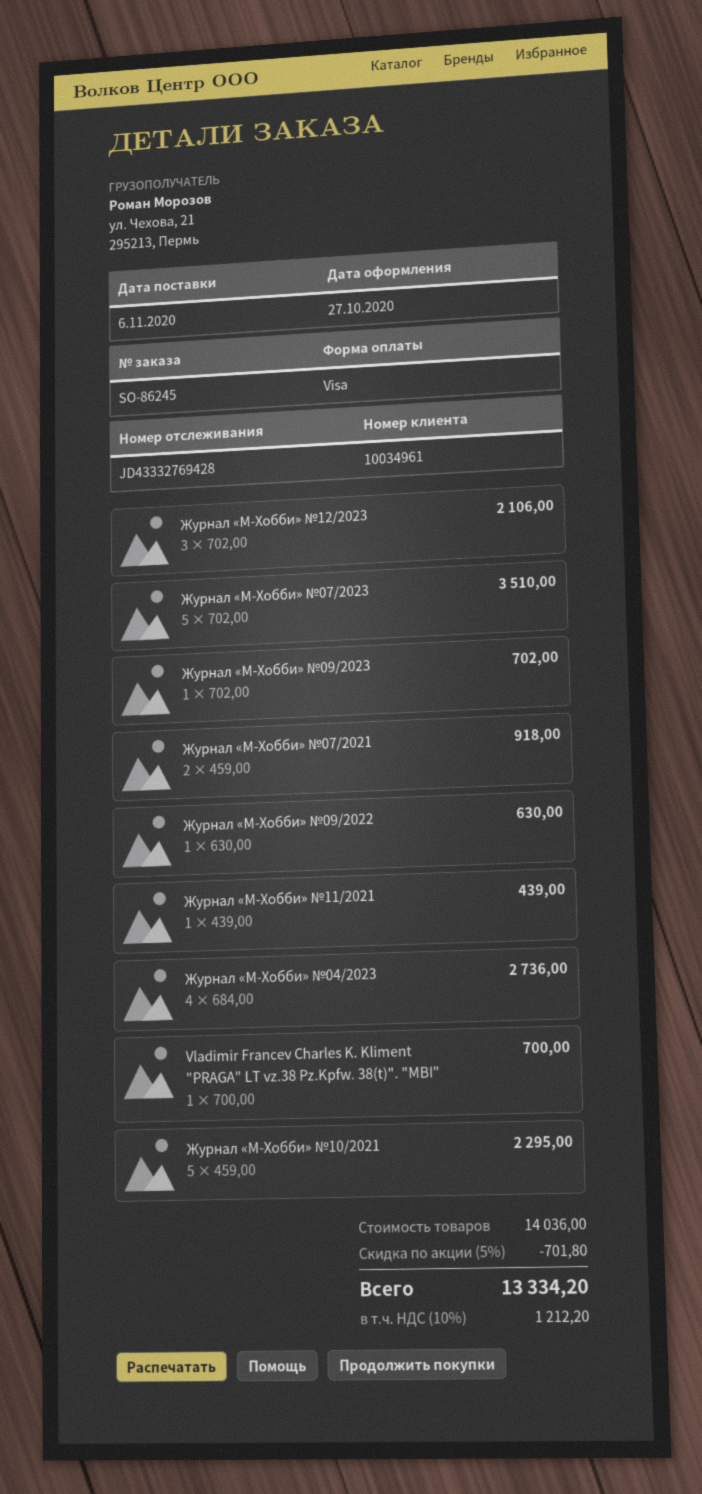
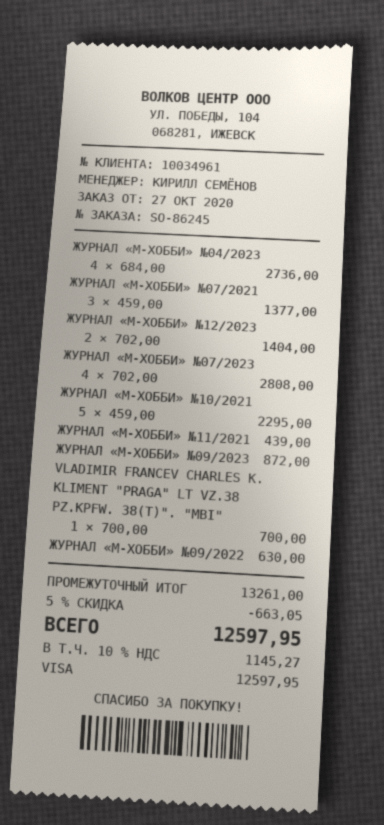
Журнал «М-Хобби» №12/2023: 3 x 702.00 = 2106.00 -> 2 x 702.00 = 1404.00
Журнал «М-Хобби» №07/2023: 5 x 702.00 = 3510.00 -> 4 x 702.00 = 2808.00
Журнал «М-Хобби» №09/2023: 1 x 702.00 = 702.00 -> 1 x 872.00 = 872.00
Журнал «М-Хобби» №07/2021: 2 x 459.00 = 918.00 -> 3 x 459.00 = 1377.00
subtotal: 14036.00 -> 13261.00
discount: 5% = 701.80 -> 5% = 663.05
tax: 10% = 1212.20 -> 10% = 1145.27
total: 13334.20 -> 12597.95

